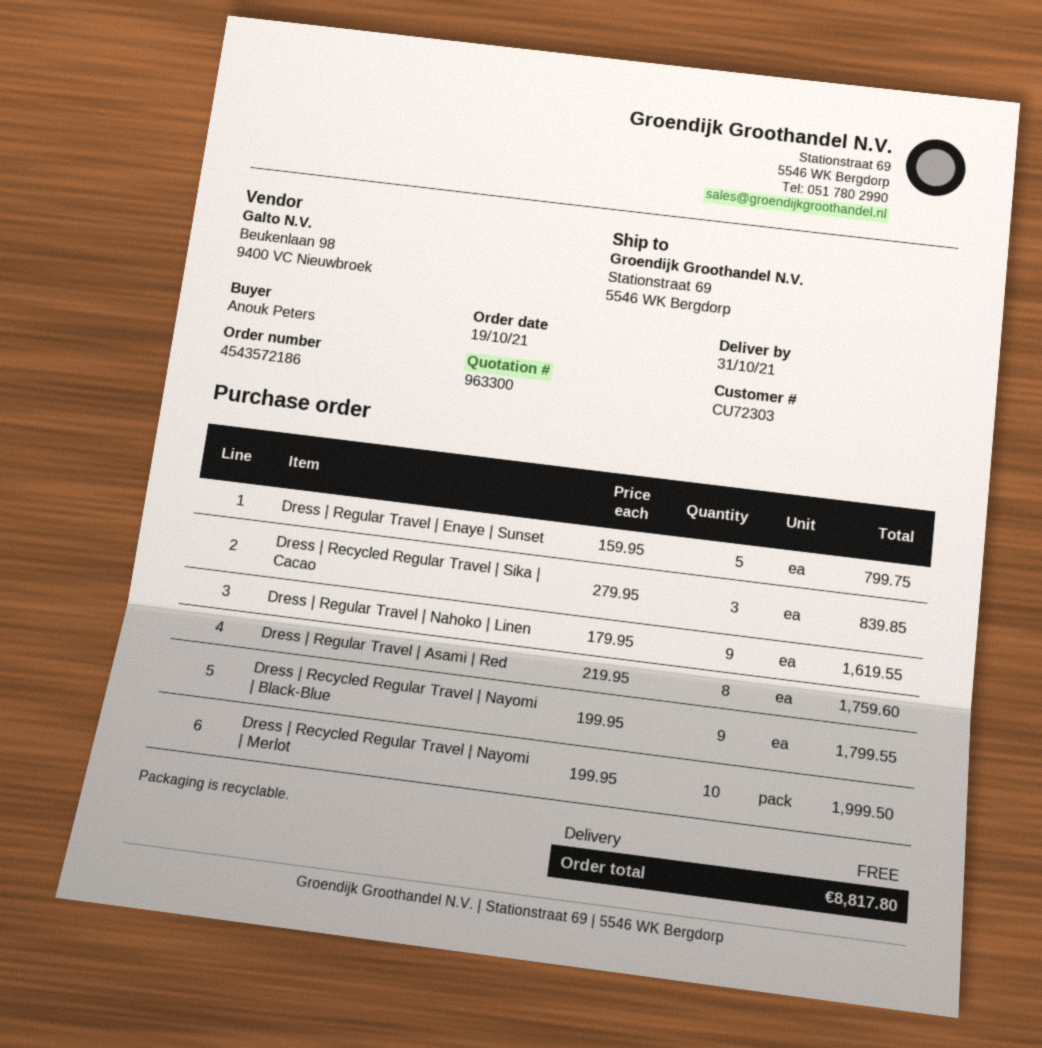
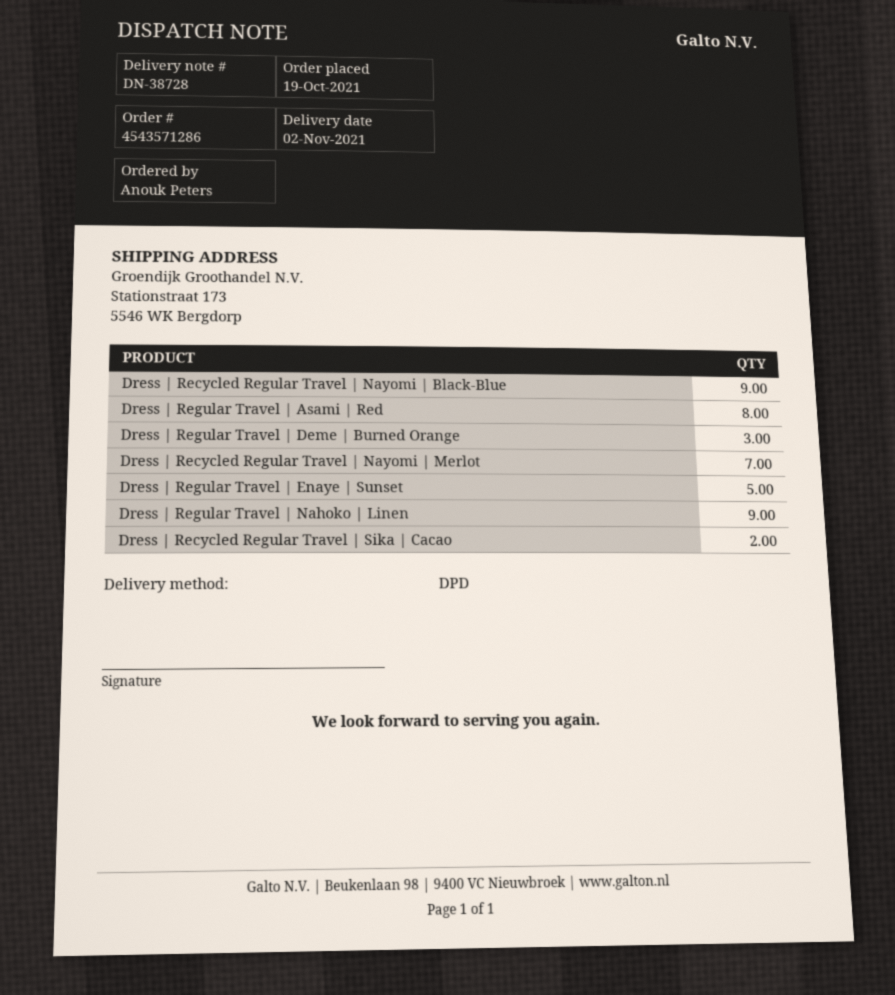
order number: 4543572186 -> 4543571286
delivery date: 2021-10-31 -> 2021-11-02
ship to: Stationstraat 69, 5546 WK Bergdorp -> Stationstraat 173, 5546 WK Bergdorp
Dress | Recycled Regular Travel | Sika | Cacao: 3 -> 2
Dress | Recycled Regular Travel | Nayomi | Merlot: 10 -> 7
Dress | Regular Travel | Deme | Burned Orange: none -> 3

